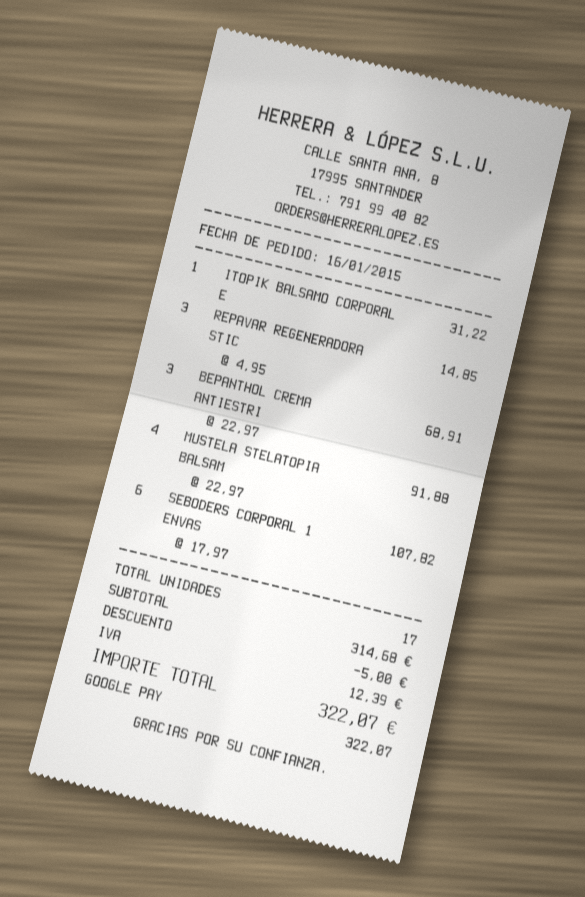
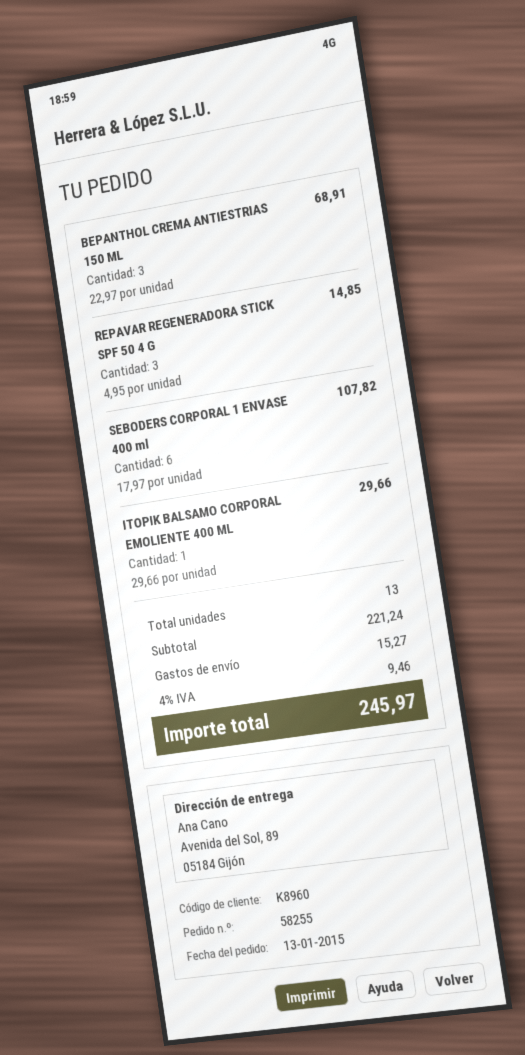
order date: 2015-01-16 -> 2015-01-13
ITOPIK BALSAMO CORPORAL E: 1 x 31.22 = 31.22 -> 1 x 29.66 = 29.66
MUSTELA STELATOPIA BALSAM: 4 x 22.97 = 91.88 -> none
total quantity: 17 -> 13
subtotal: 314.68 -> 221.24
discount: 5.00 -> none
shipping: none -> 15.27
tax: 12.39 -> 9.46
total: 322.07 -> 245.97

